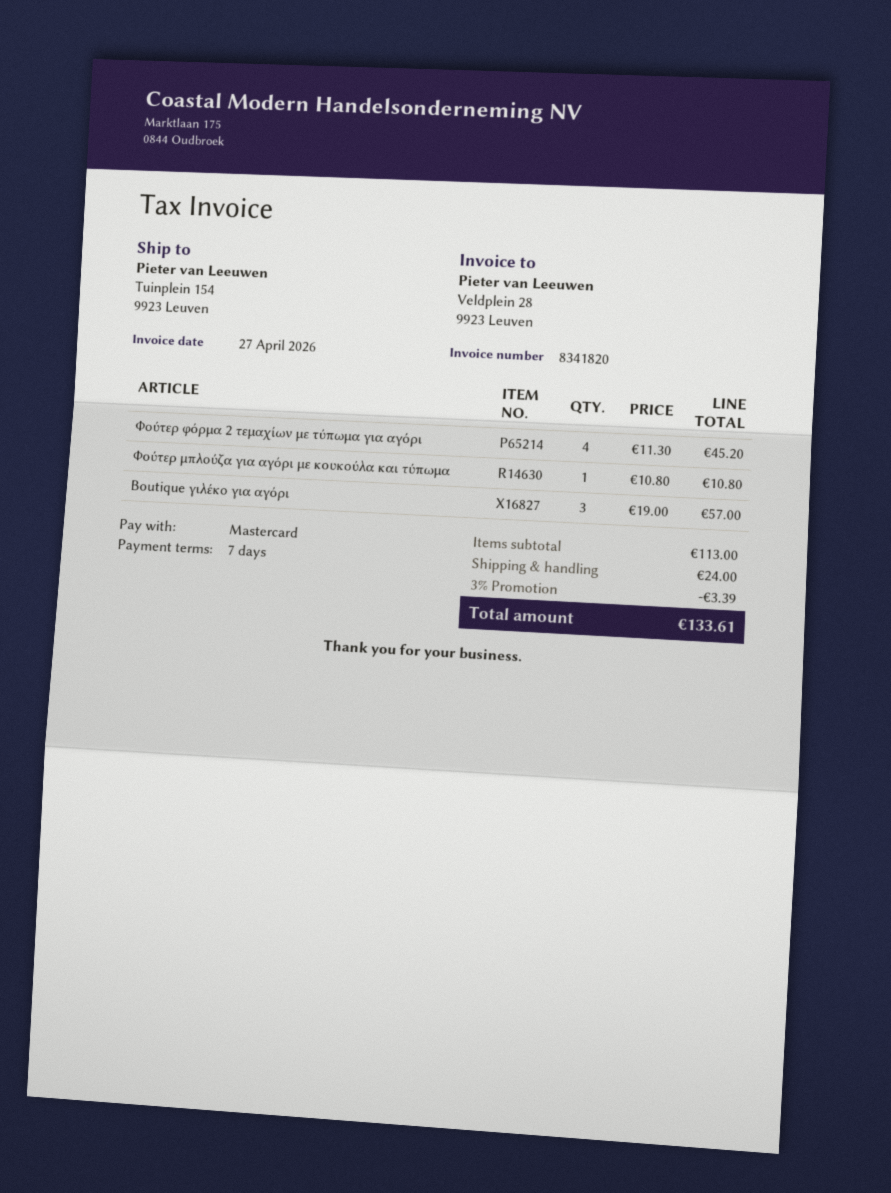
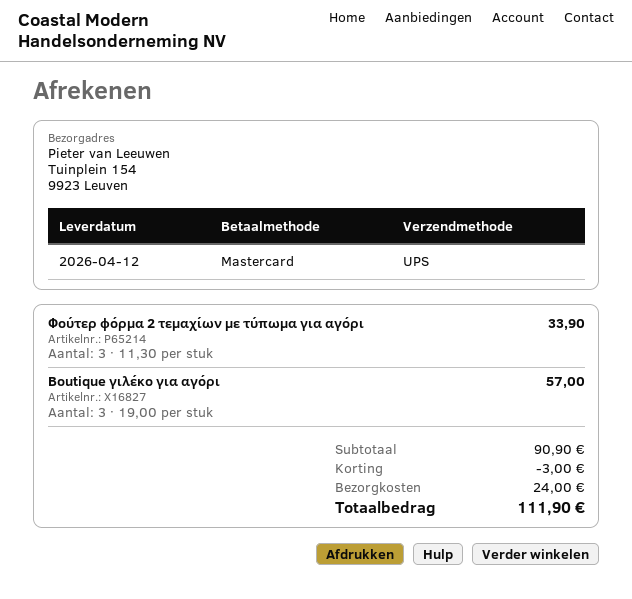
Φούτερ φόρμα 2 τεμαχίων με τύπωμα για αγόρι: 4 x 11.30 = 45.20 -> 3 x 11.30 = 33.90
Φούτερ μπλούζα για αγόρι με κουκούλα και τύπωμα: 1 x 10.80 = 10.80 -> none
subtotal: 113.00 -> 90.90
discount: 3.39 -> 3.00
total: 133.61 -> 111.90

